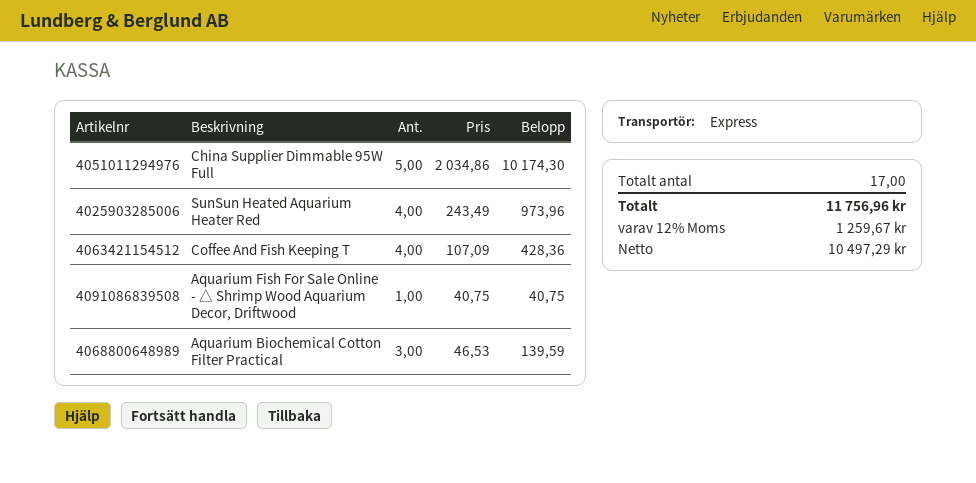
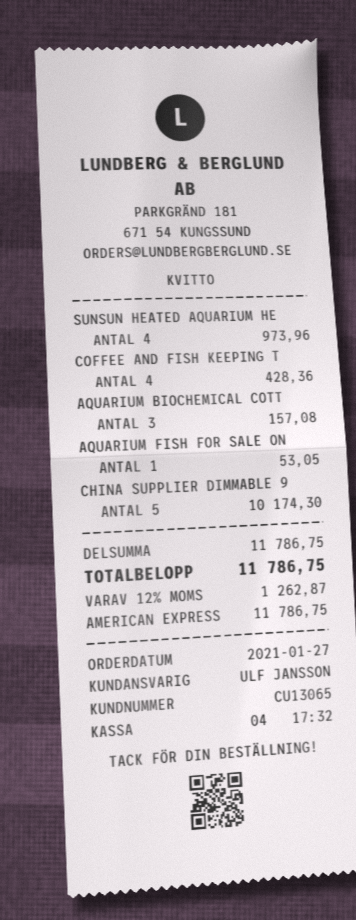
Aquarium Fish For Sale Online - △ Shrimp Wood Aquarium Decor, Driftwood: 1 for 40.75 -> 1 for 53.05
Aquarium Biochemical Cotton Filter Practical: 3 for 139.59 -> 3 for 157.08
tax: 12% = 1259.67 -> 12% = 1262.87
total: 11756.96 -> 11786.75

